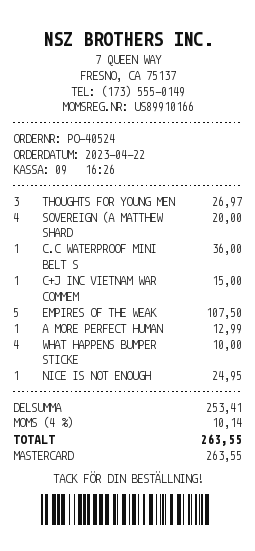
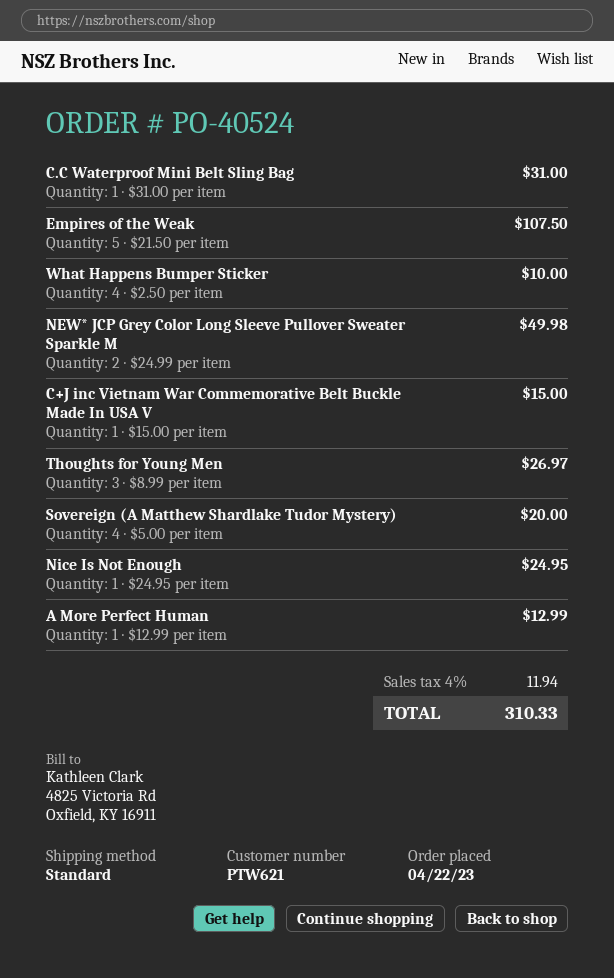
C.C WATERPROOF MINI BELT S: 1 for 36.00 -> 1 for 31.00
NEW* JCP Grey Color Long Sleeve Pullover Sweater Sparkle M: none -> 2 for 49.98
tax: 4% = 10.14 -> 4% = 11.94
total: 263.55 -> 310.33

